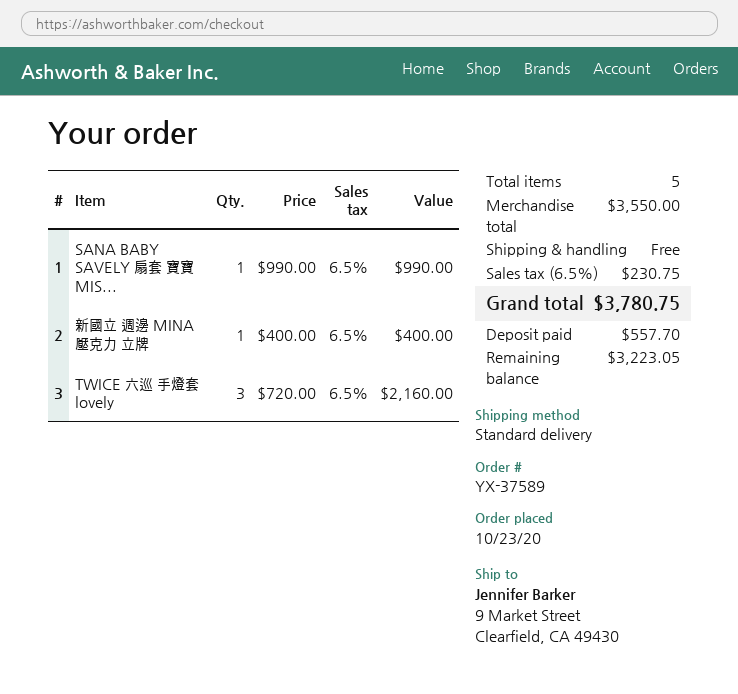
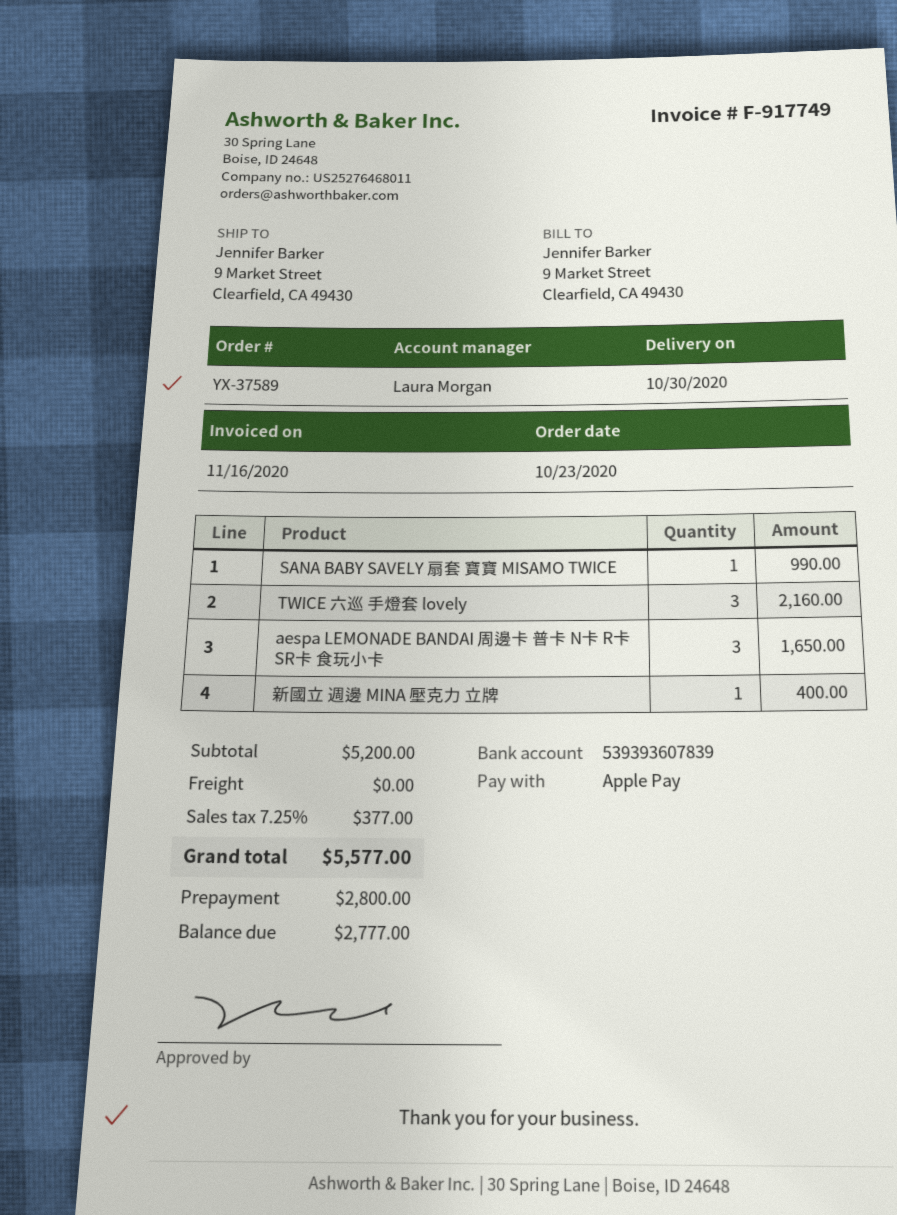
aespa LEMONADE BANDAI 周邊卡 普卡 N卡 R卡 SR卡 食玩小卡: none -> 3 for 1650.00
subtotal: 3550.00 -> 5200.00
tax: 6.5% = 230.75 -> 7.25% = 377.00
total: 3780.75 -> 5577.00
deposit: 557.70 -> 2800.00
balance: 3223.05 -> 2777.00

